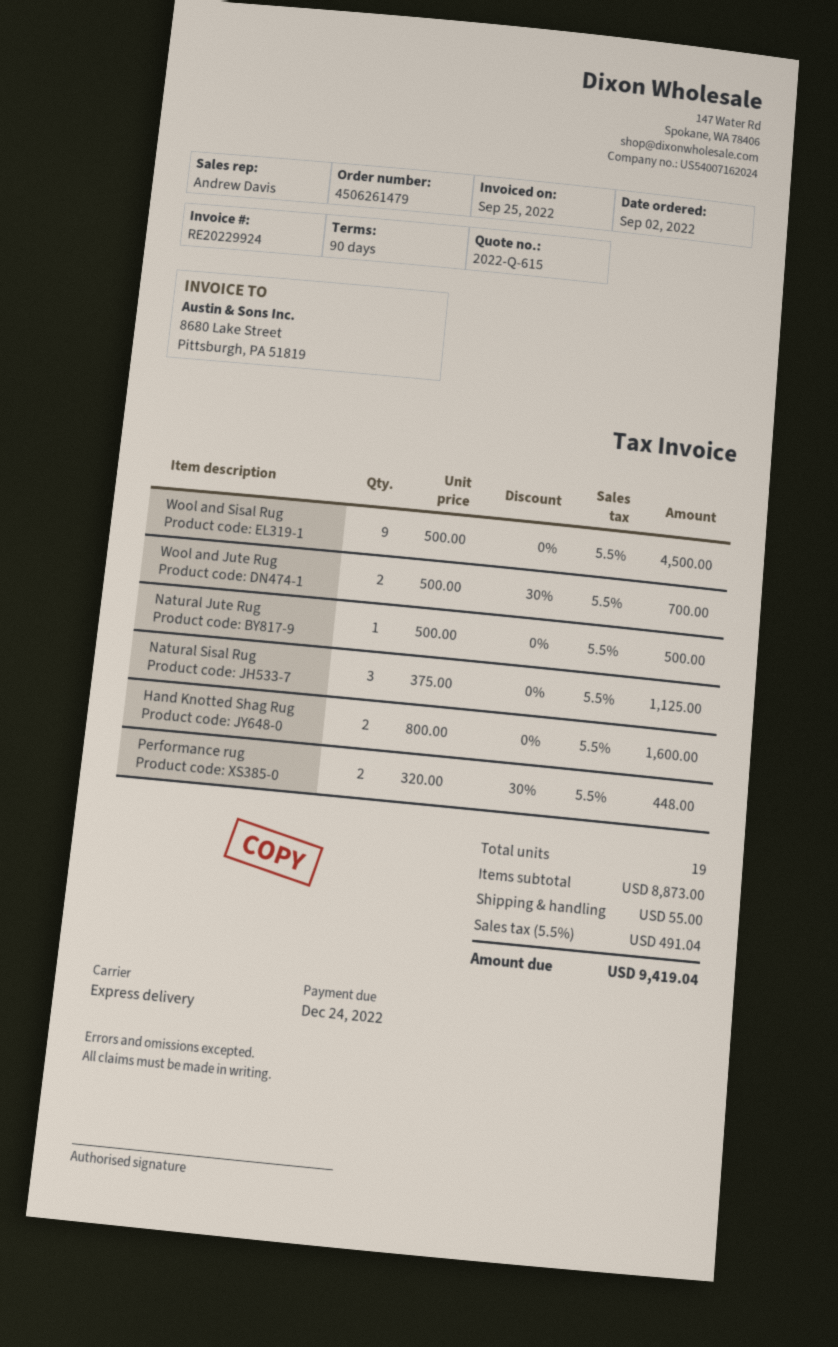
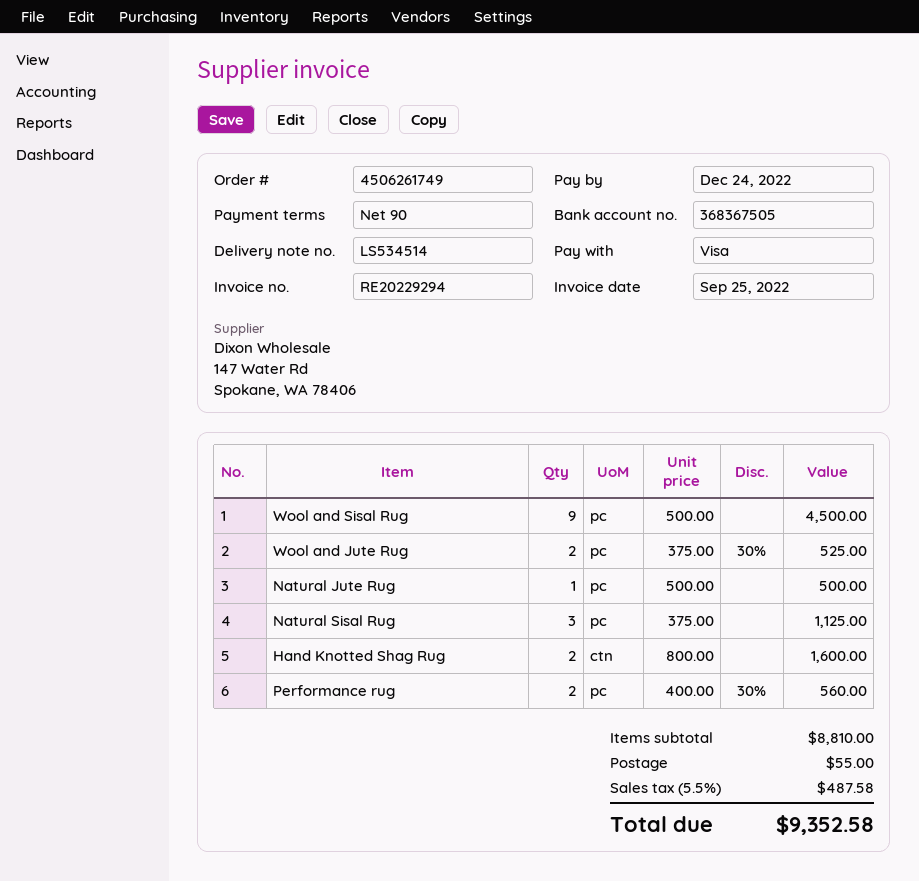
order number: 4506261479 -> 4506261749
invoice number: RE20229924 -> RE20229294
Wool and Jute Rug: 2 x 500.00 - 30% = 700.00 -> 2 x 375.00 - 30% = 525.00
Performance rug: 2 x 320.00 - 30% = 448.00 -> 2 x 400.00 - 30% = 560.00
subtotal: 8873.00 -> 8810.00
tax: 5.5% = 491.04 -> 5.5% = 487.58
total: 9419.04 -> 9352.58

